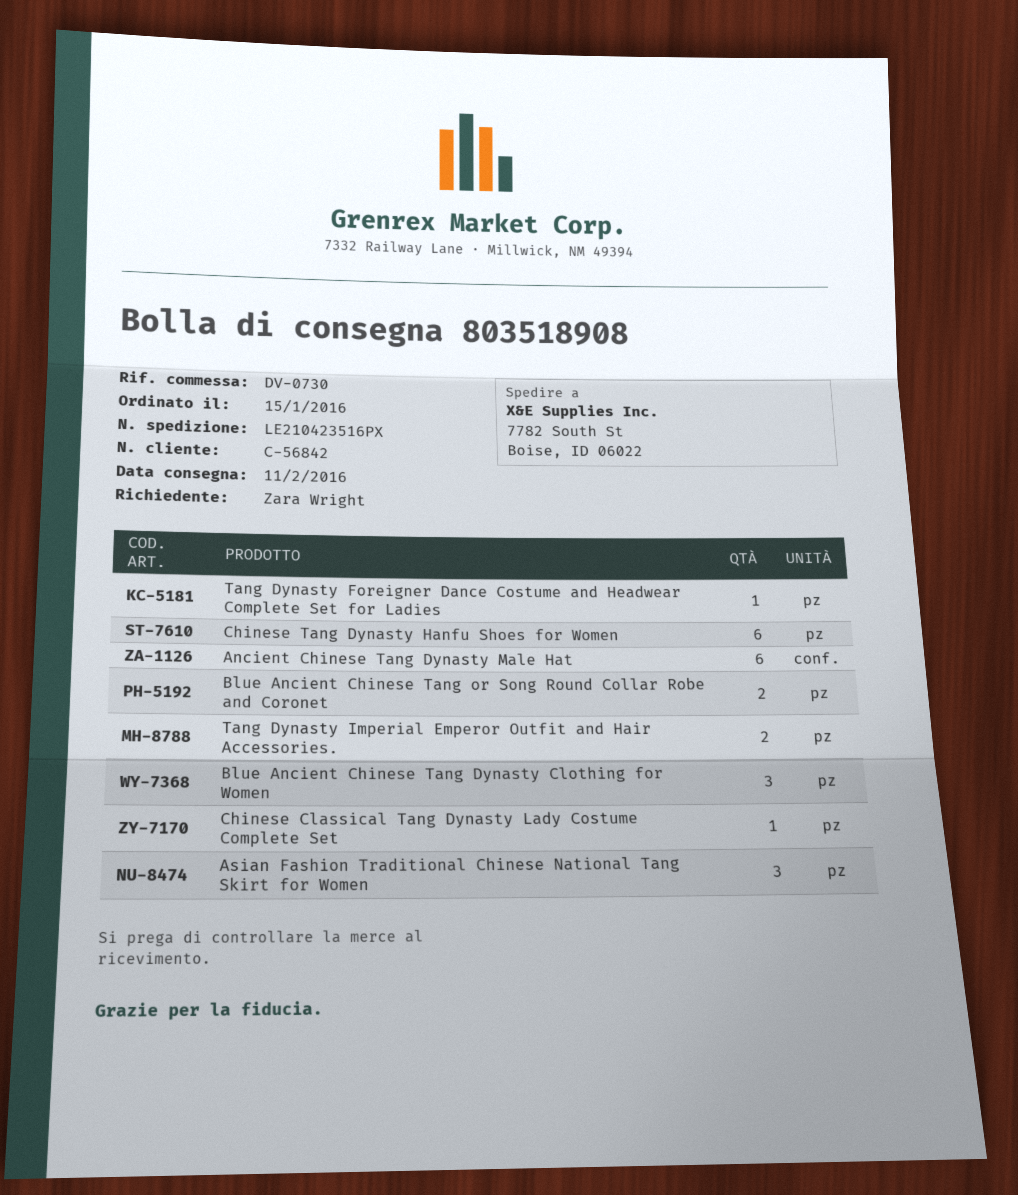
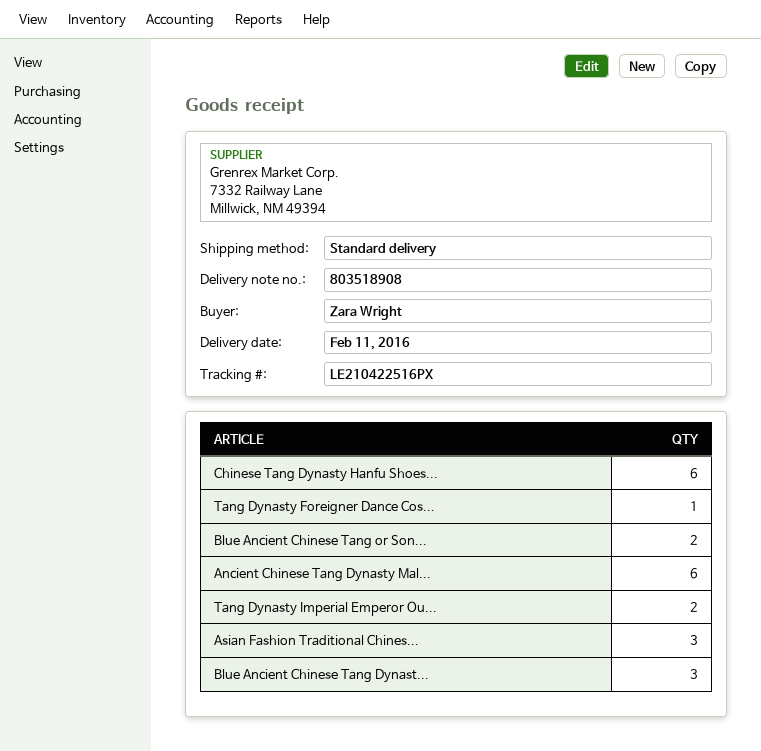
tracking number: LE210423516PX -> LE210422516PX
Chinese Classical Tang Dynasty Lady Costume Complete Set: 1 -> none

